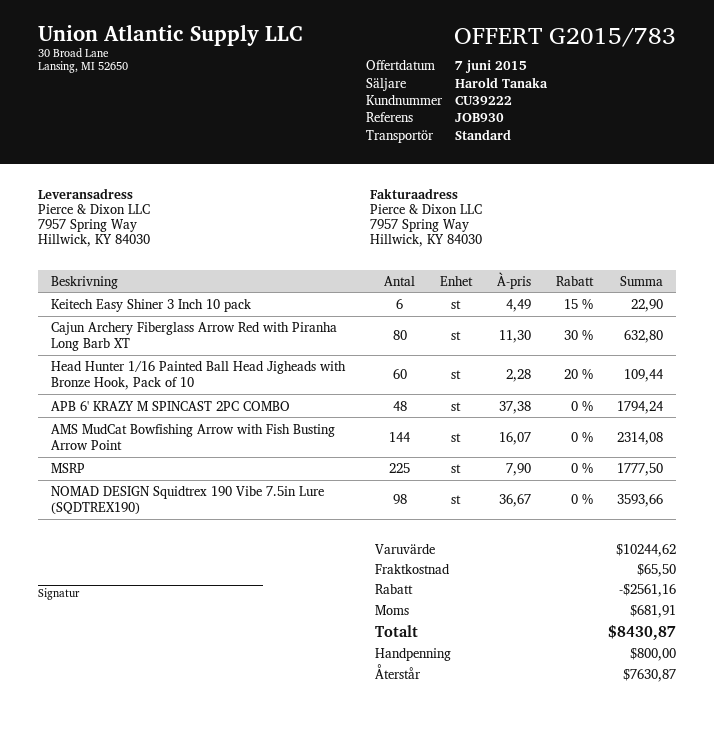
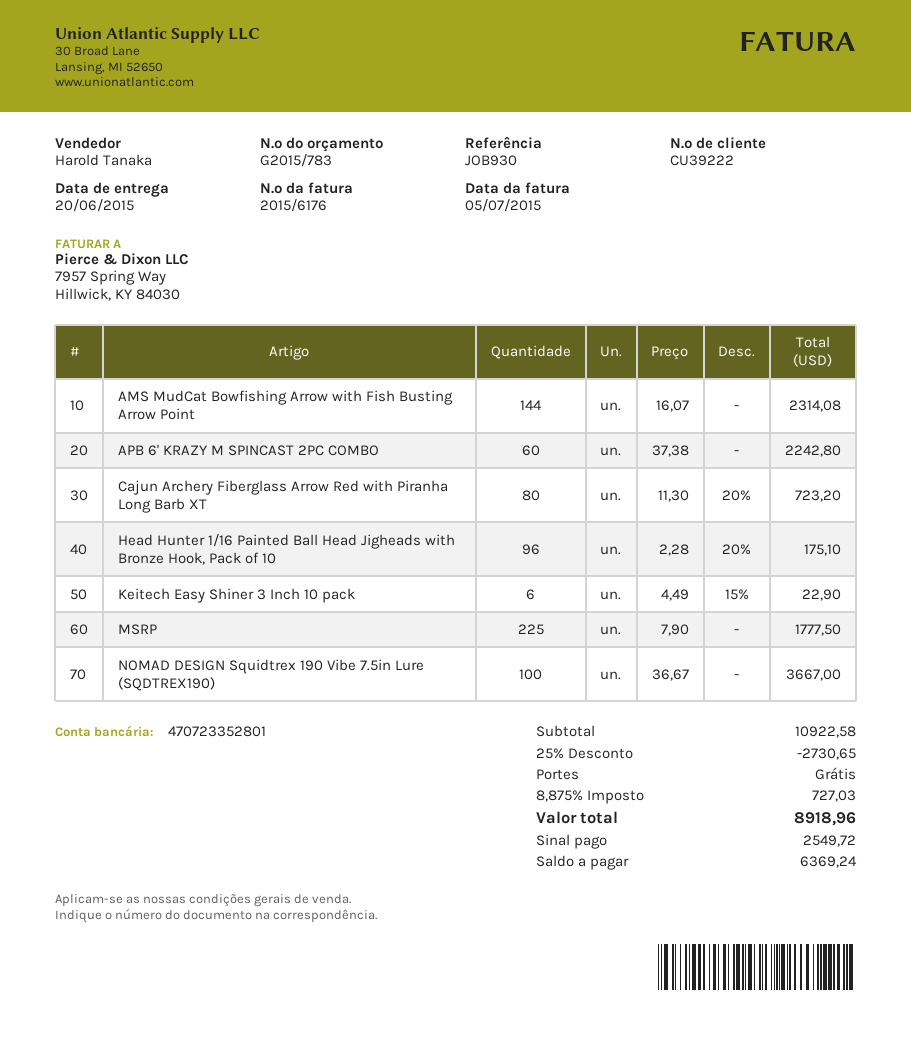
Cajun Archery Fiberglass Arrow Red with Piranha Long Barb XT: 80 x 11.30 - 30% = 632.80 -> 80 x 11.30 - 20% = 723.20
Head Hunter 1/16 Painted Ball Head Jigheads with Bronze Hook, Pack of 10: 60 x 2.28 - 20% = 109.44 -> 96 x 2.28 - 20% = 175.10
APB 6' KRAZY M SPINCAST 2PC COMBO: 48 x 37.38 = 1794.24 -> 60 x 37.38 = 2242.80
NOMAD DESIGN Squidtrex 190 Vibe 7.5in Lure (SQDTREX190): 98 x 36.67 = 3593.66 -> 100 x 36.67 = 3667.00
subtotal: 10244.62 -> 10922.58
discount: 2561.16 -> 2730.65
shipping: 65.50 -> 0.00
tax: 681.91 -> 727.03
total: 8430.87 -> 8918.96
deposit: 800.00 -> 2549.72
balance: 7630.87 -> 6369.24

